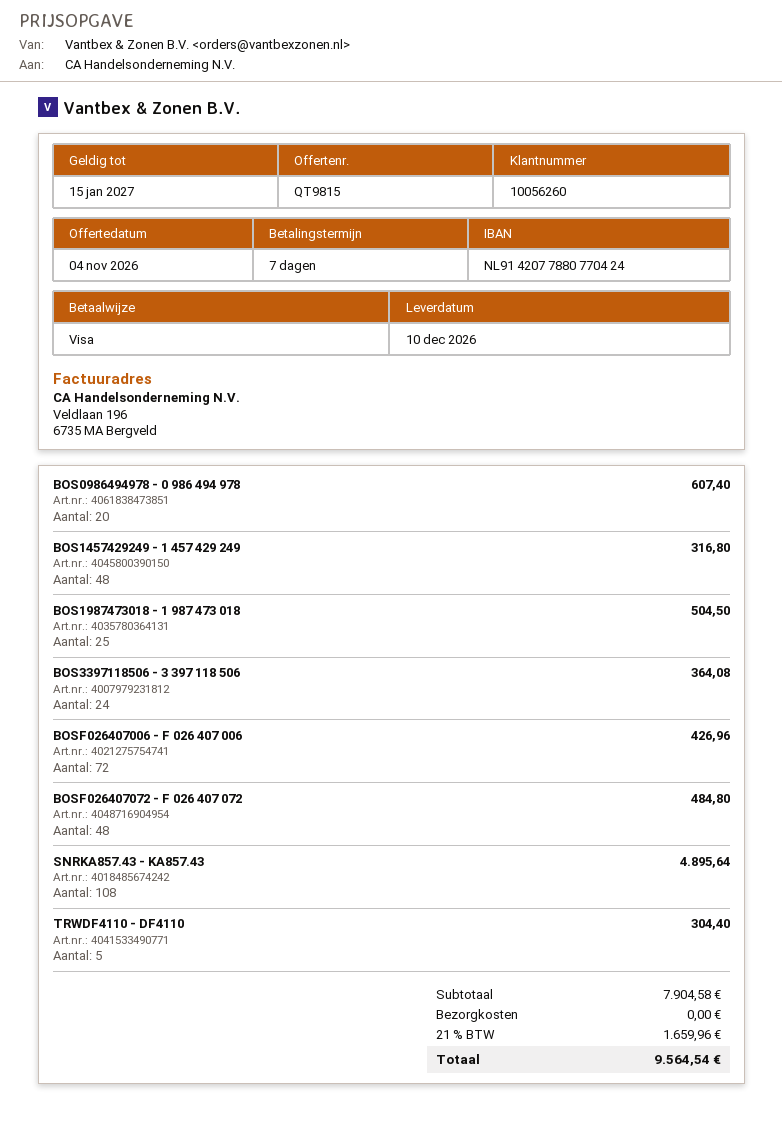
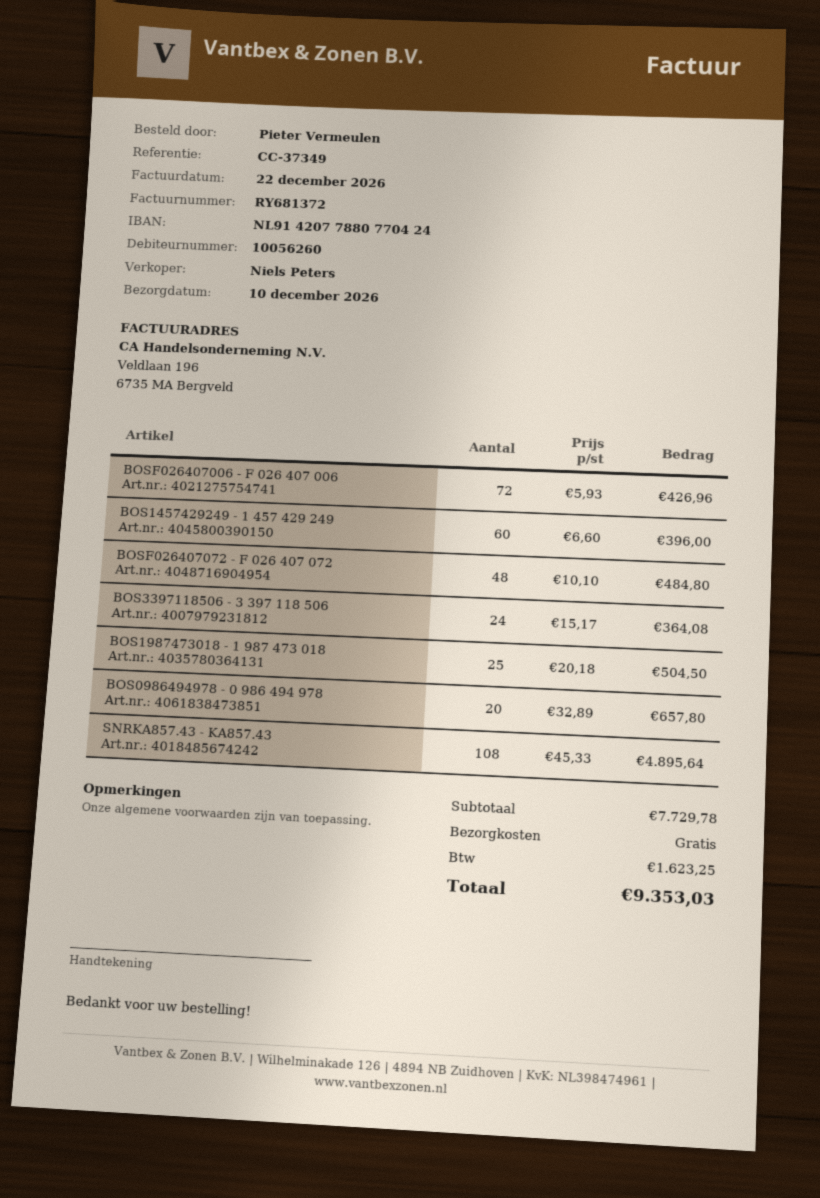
BOS0986494978 - 0 986 494 978: 20 for 607.40 -> 20 for 657.80
BOS1457429249 - 1 457 429 249: 48 for 316.80 -> 60 for 396.00
TRWDF4110 - DF4110: 5 for 304.40 -> none
subtotal: 7904.58 -> 7729.78
tax: 1659.96 -> 1623.25
total: 9564.54 -> 9353.03

